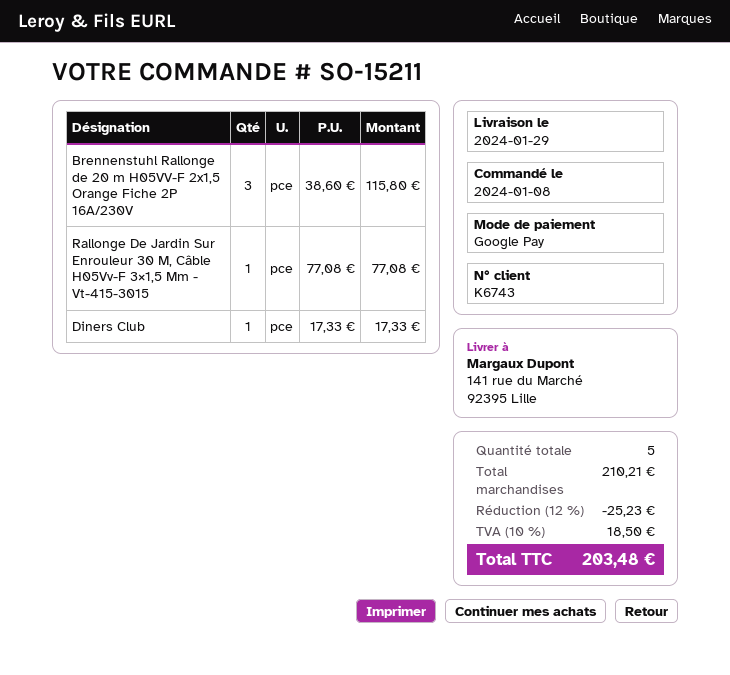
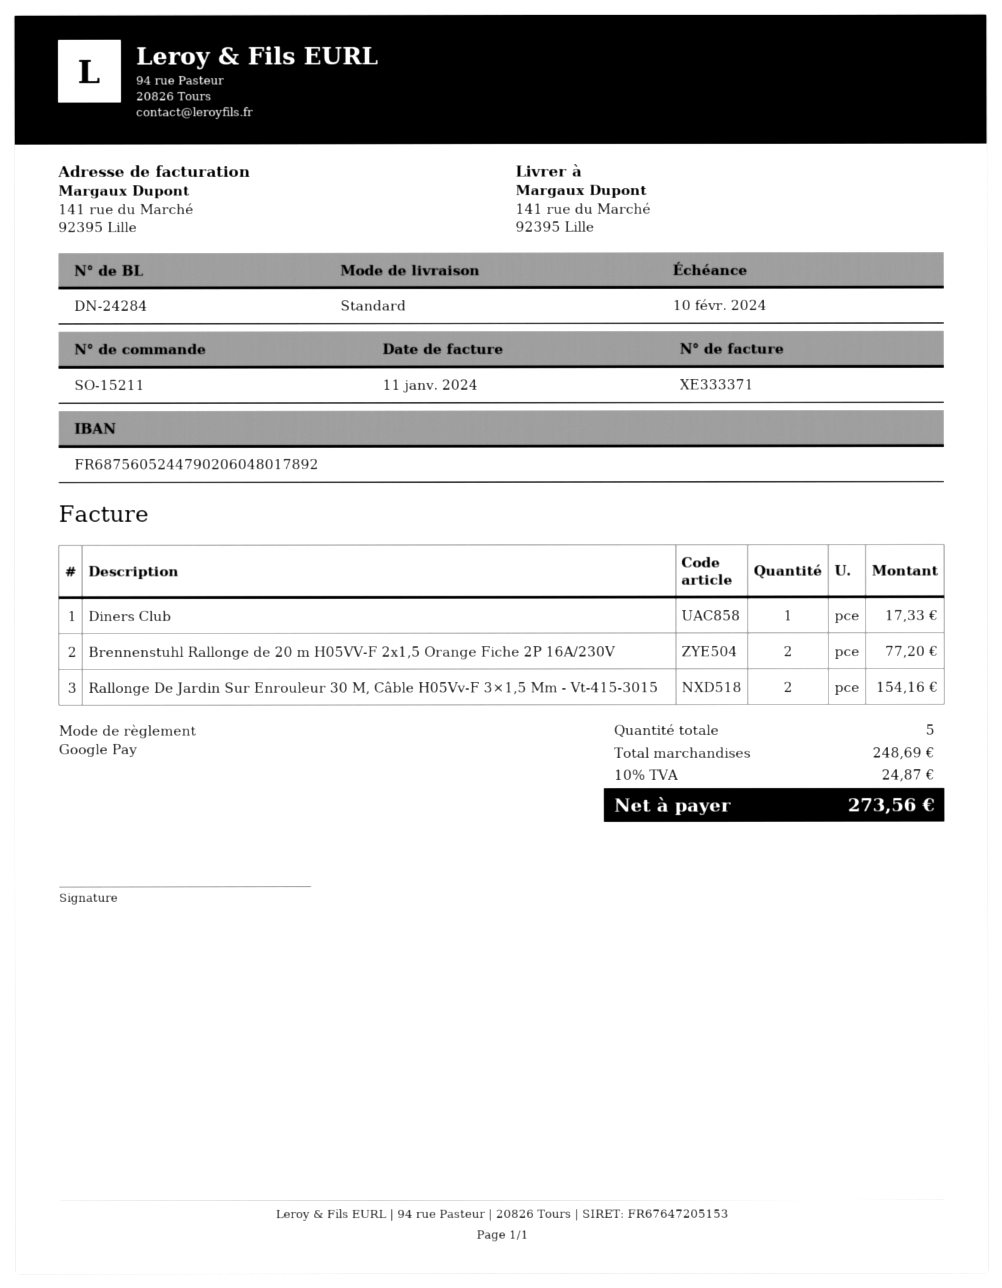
Brennenstuhl Rallonge de 20 m H05VV-F 2x1,5 Orange Fiche 2P 16A/230V: 3 for 115.80 -> 2 for 77.20
Rallonge De Jardin Sur Enrouleur 30 M, Câble H05Vv-F 3×1,5 Mm - Vt-415-3015: 1 for 77.08 -> 2 for 154.16
subtotal: 210.21 -> 248.69
discount: 12% = 25.23 -> none
tax: 10% = 18.50 -> 10% = 24.87
total: 203.48 -> 273.56

